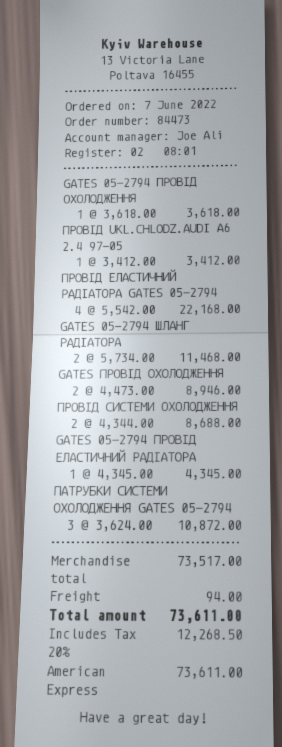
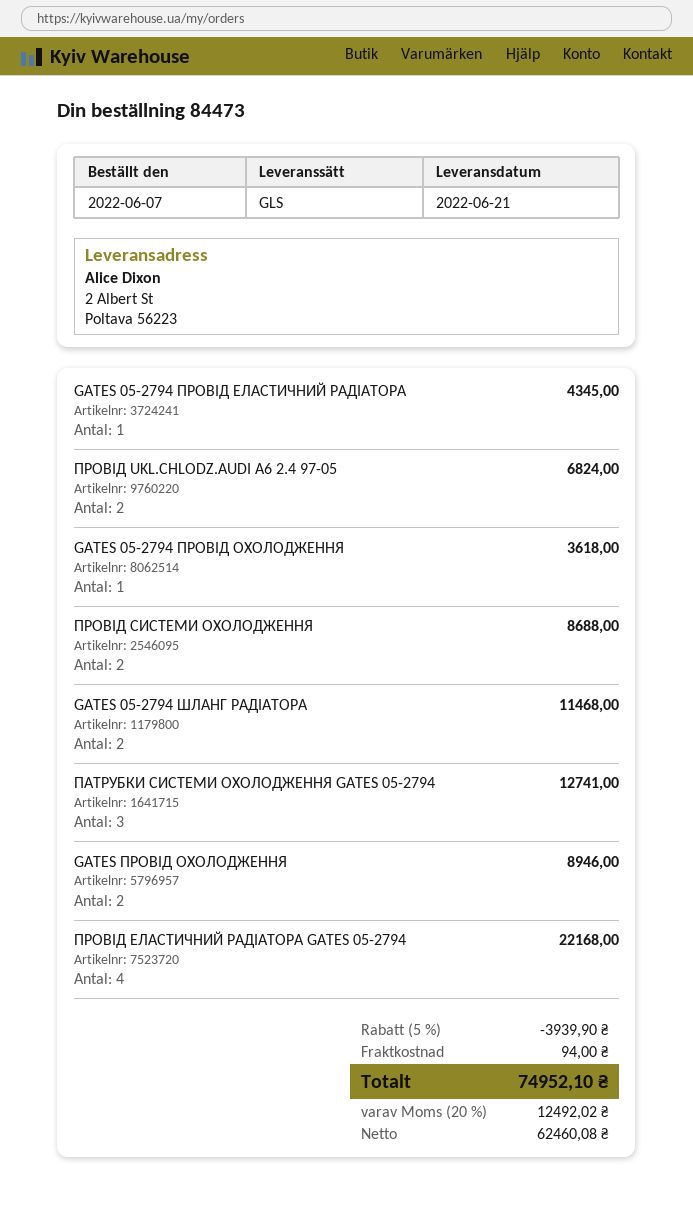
ПРОВІД UKL.CHLODZ.AUDI A6 2.4 97-05: 1 for 3412.00 -> 2 for 6824.00
ПАТРУБКИ СИСТЕМИ ОХОЛОДЖЕННЯ GATES 05-2794: 3 for 10872.00 -> 3 for 12741.00
discount: none -> 5% = 3939.90
tax: 20% = 12268.50 -> 20% = 12492.02
total: 73611.00 -> 74952.10

